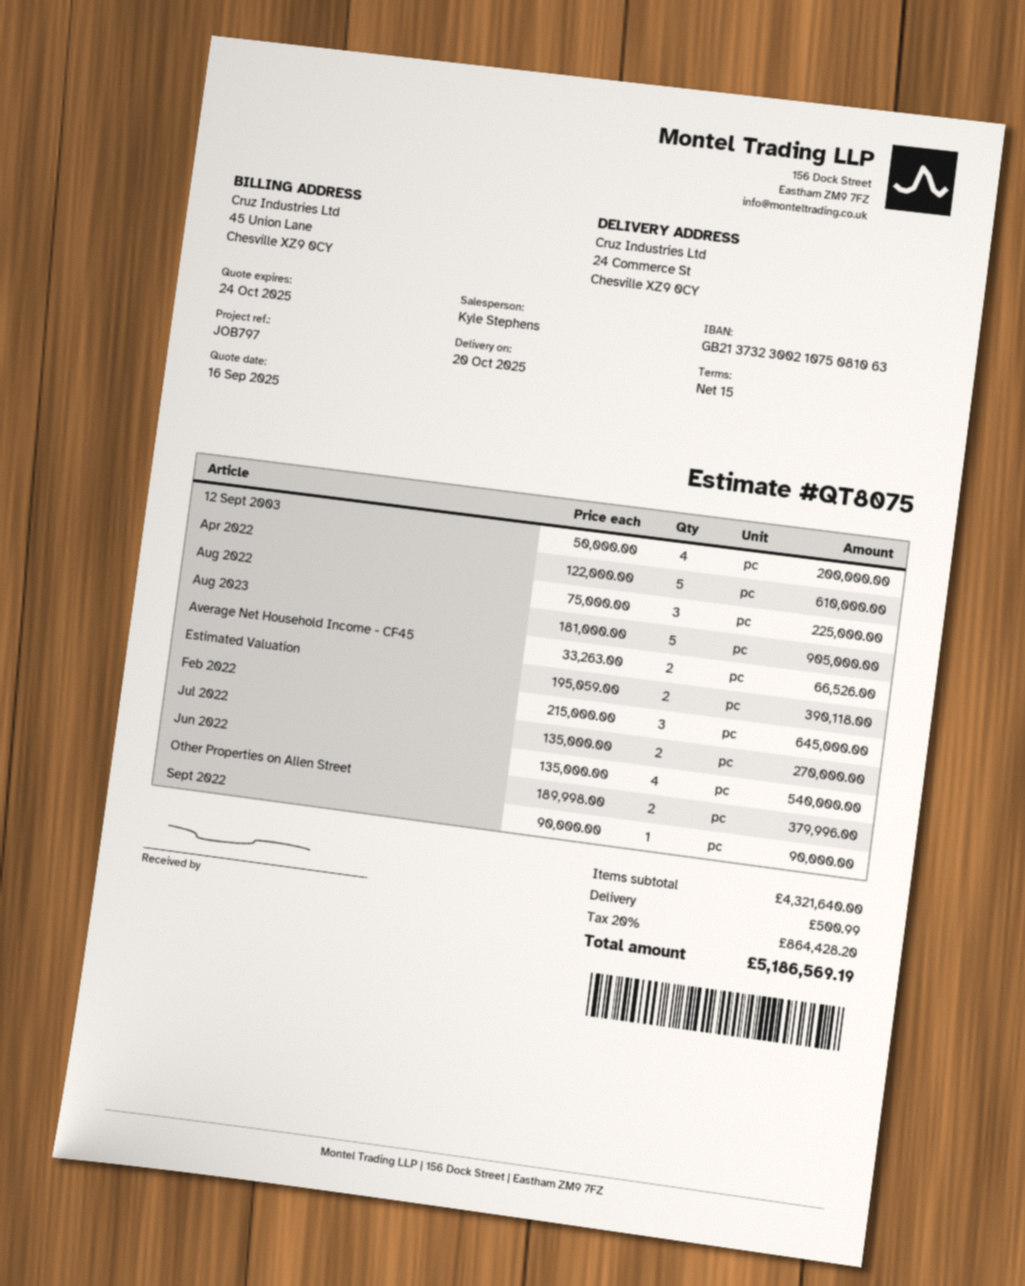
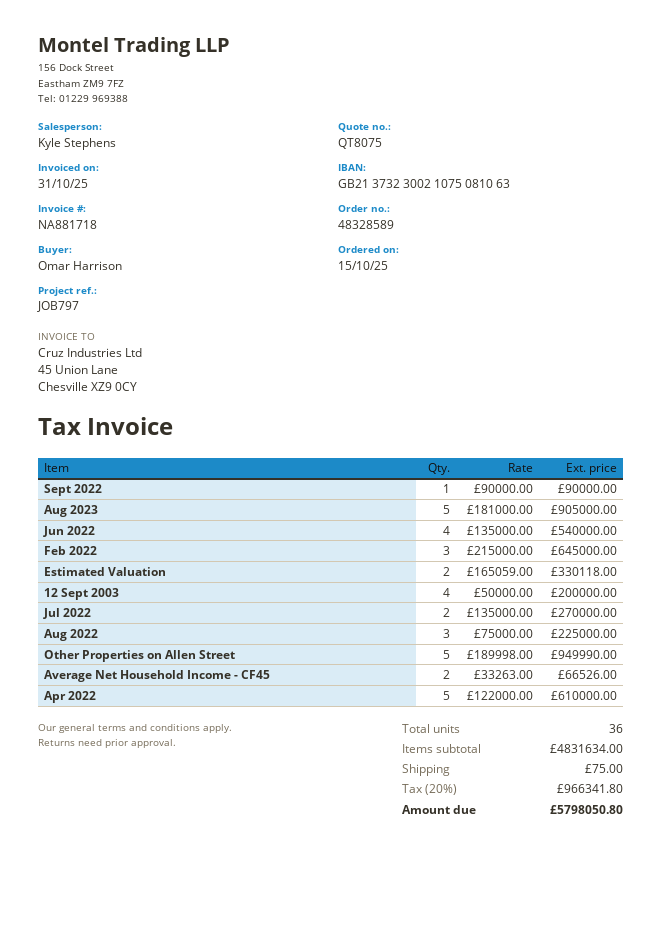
Estimated Valuation: 2 x 195059.00 = 390118.00 -> 2 x 165059.00 = 330118.00
Other Properties on Allen Street: 2 x 189998.00 = 379996.00 -> 5 x 189998.00 = 949990.00
subtotal: 4321640.00 -> 4831634.00
shipping: 500.99 -> 75.00
tax: 20% = 864428.20 -> 20% = 966341.80
total: 5186569.19 -> 5798050.80

